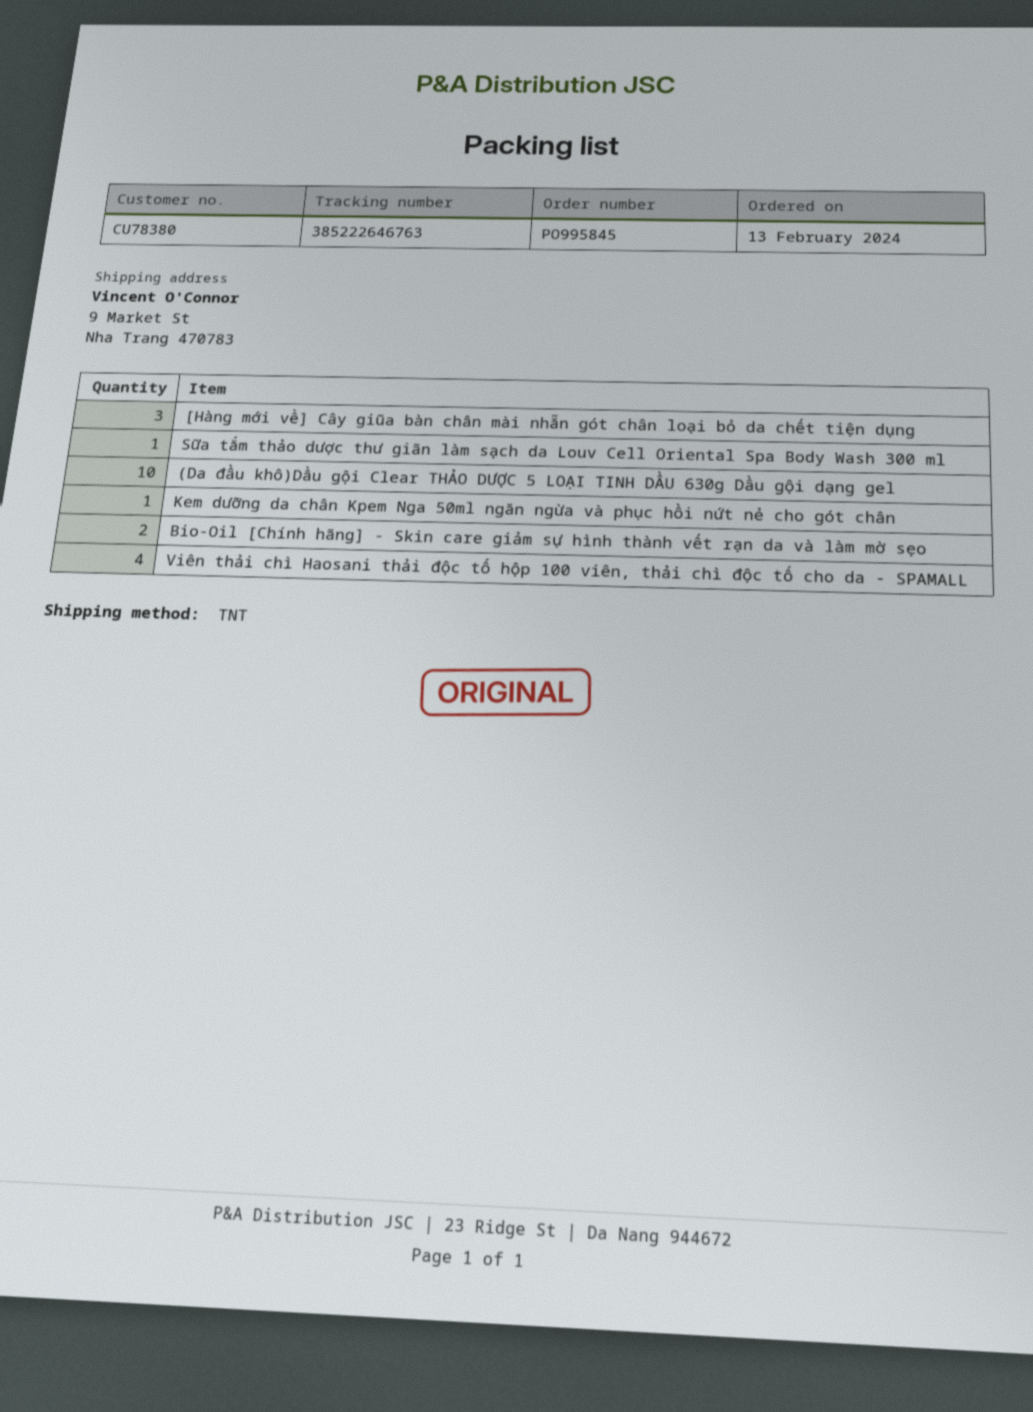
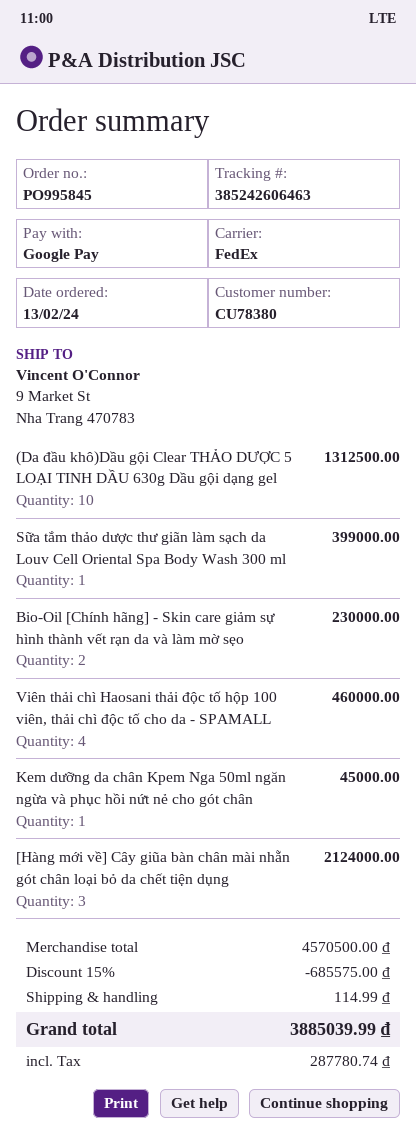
shipping method: TNT -> FedEx
tracking number: 385222646763 -> 385242606463

